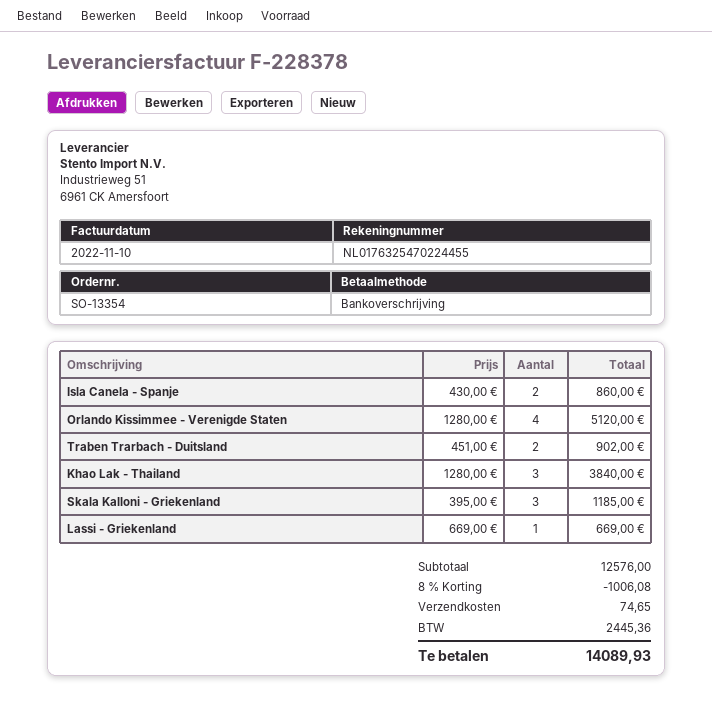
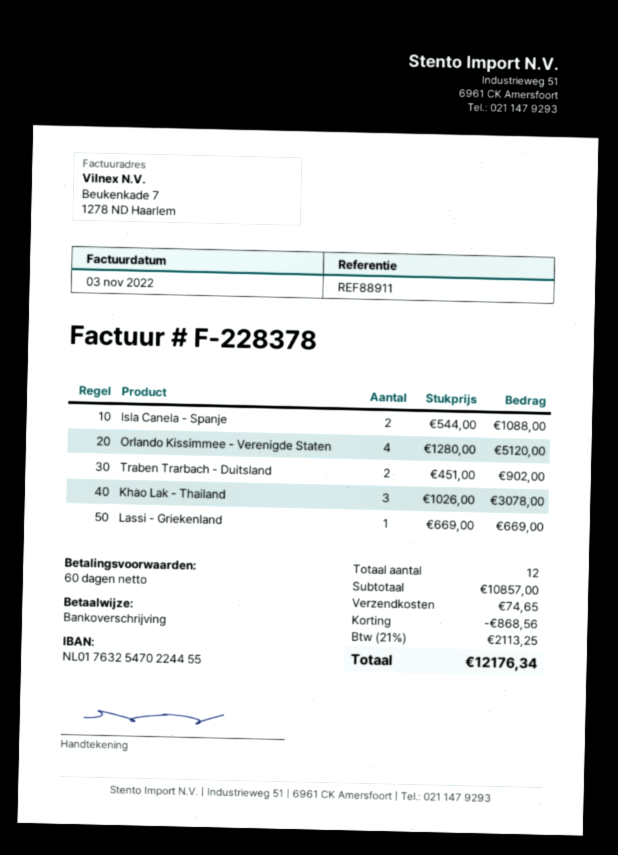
invoice date: 2022-11-10 -> 2022-11-03
Isla Canela - Spanje: 2 x 430.00 = 860.00 -> 2 x 544.00 = 1088.00
Khao Lak - Thailand: 3 x 1280.00 = 3840.00 -> 3 x 1026.00 = 3078.00
Skala Kalloni - Griekenland: 3 x 395.00 = 1185.00 -> none
subtotal: 12576.00 -> 10857.00
discount: 1006.08 -> 868.56
tax: 2445.36 -> 2113.25
total: 14089.93 -> 12176.34

